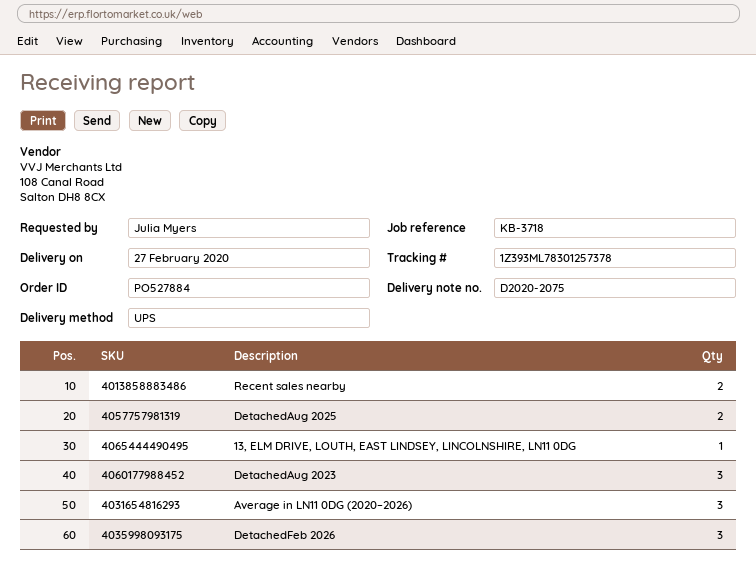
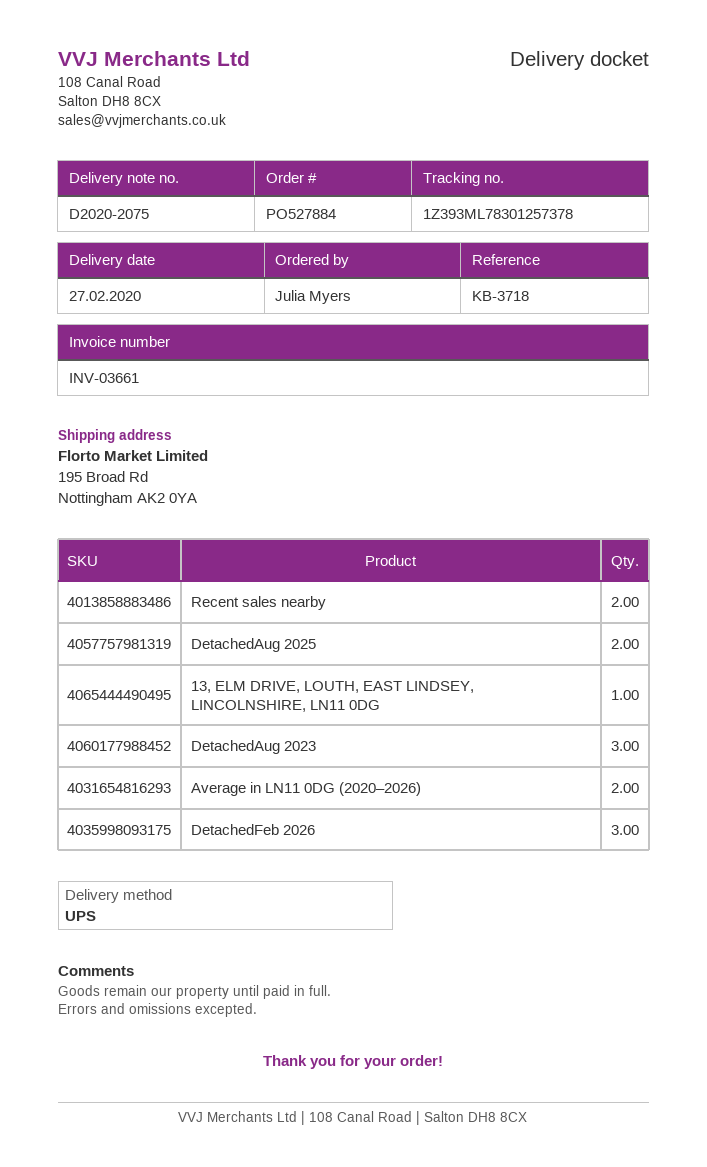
Average in LN11 0DG (2020–2026): 3 -> 2

